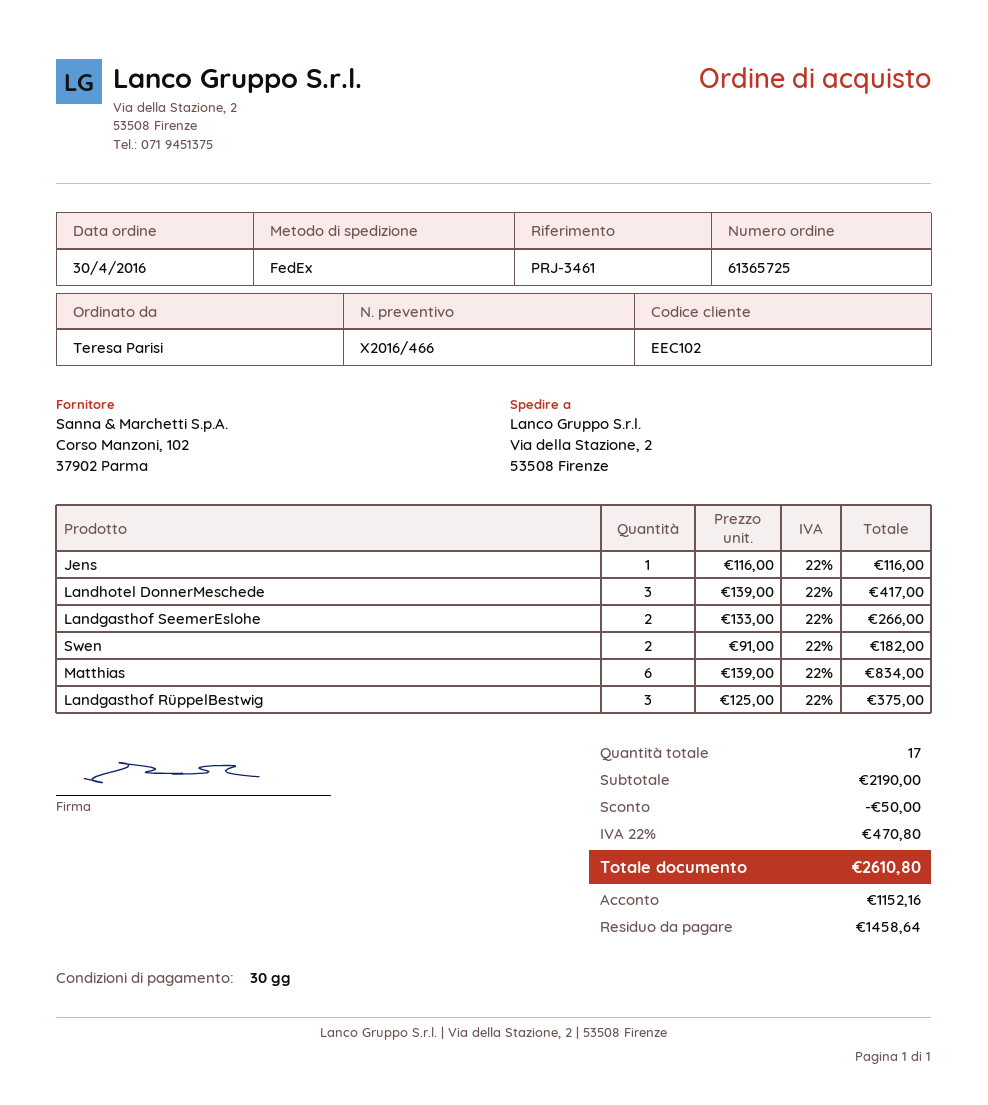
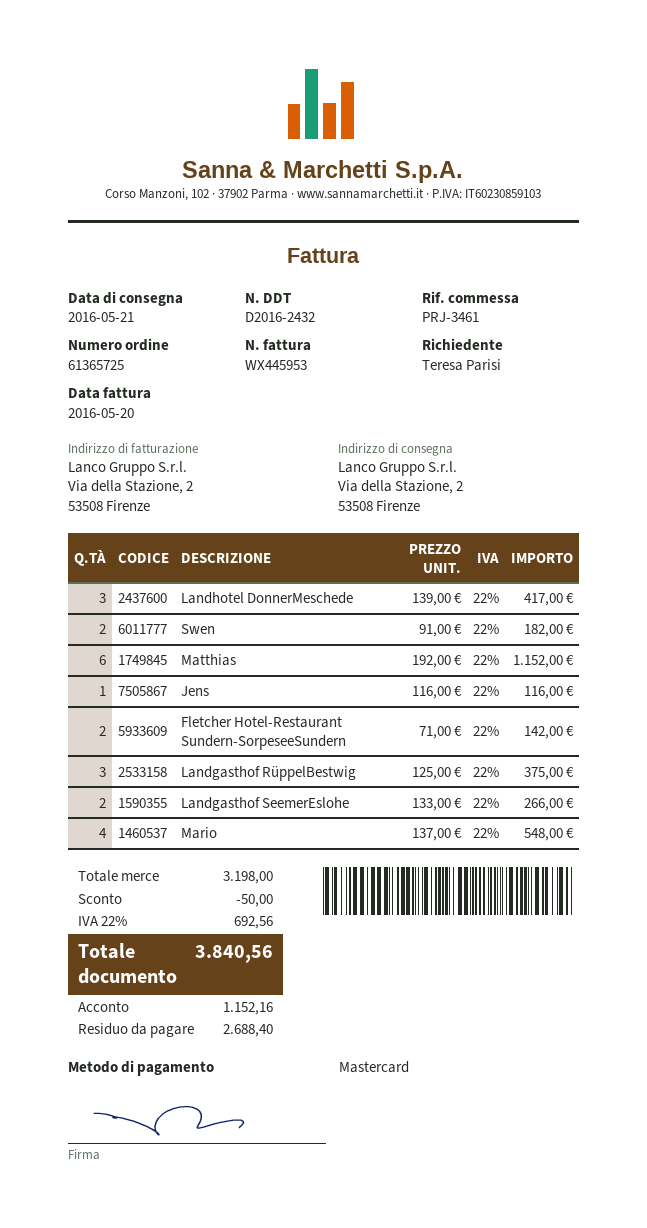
Matthias: 6 x 139.00 = 834.00 -> 6 x 192.00 = 1152.00
Fletcher Hotel-Restaurant Sundern-SorpeseeSundern: none -> 2 x 71.00 = 142.00
Mario: none -> 4 x 137.00 = 548.00
subtotal: 2190.00 -> 3198.00
tax: 22% = 470.80 -> 22% = 692.56
total: 2610.80 -> 3840.56
balance: 1458.64 -> 2688.40

